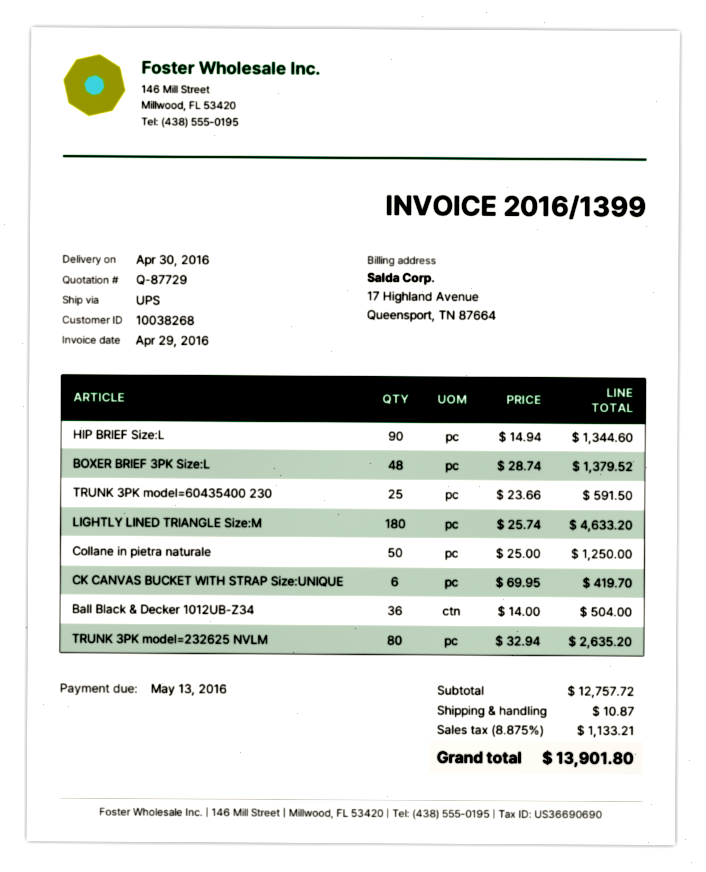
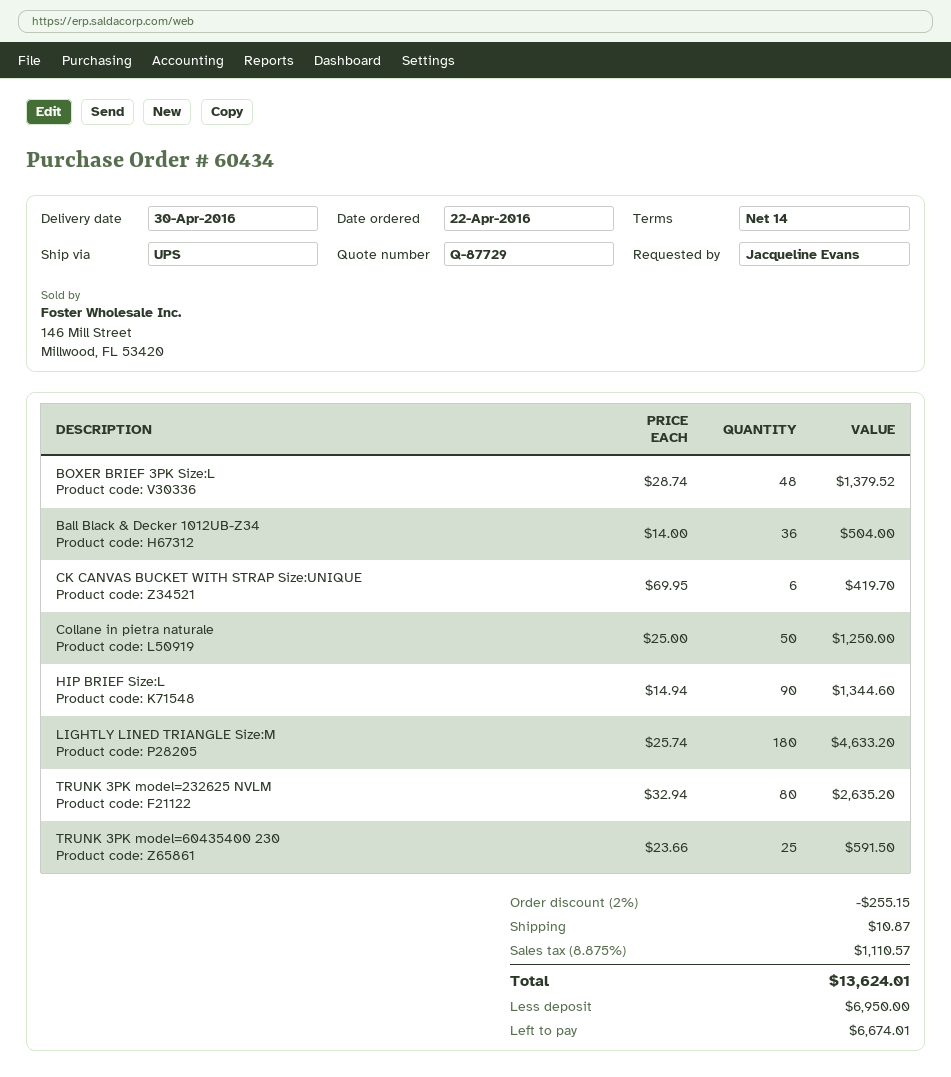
discount: none -> 2% = 255.15
tax: 8.875% = 1133.21 -> 8.875% = 1110.57
total: 13901.80 -> 13624.01

